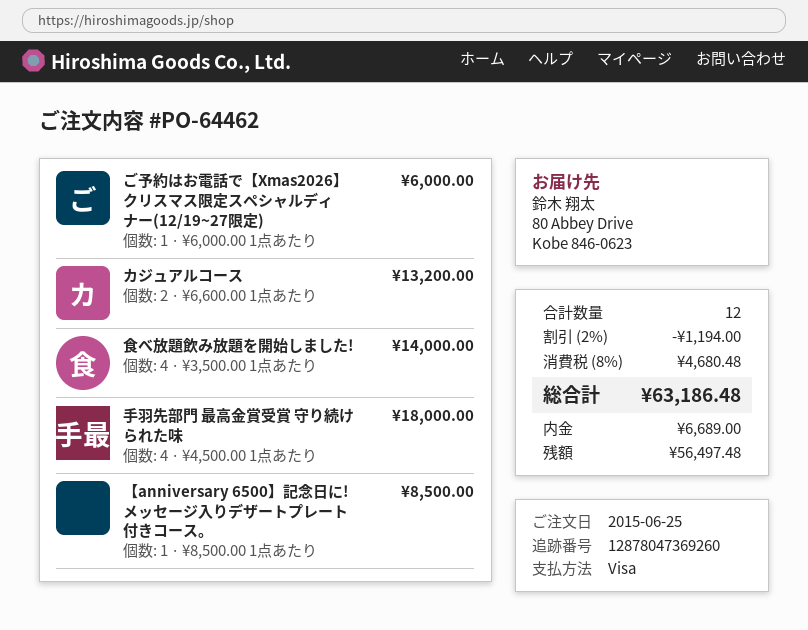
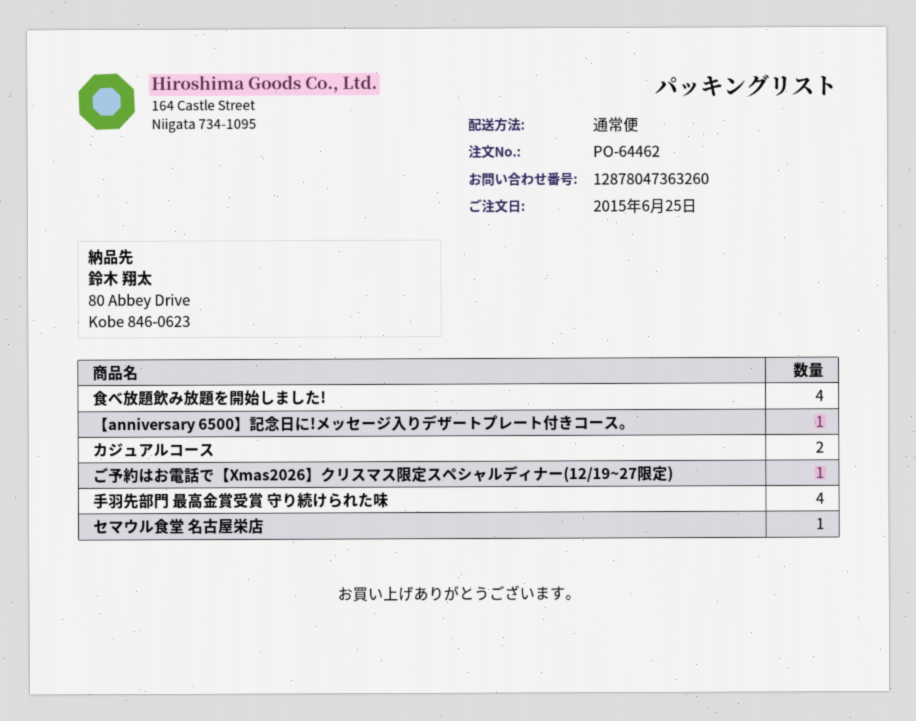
tracking number: 12878047369260 -> 12878047363260
セマウル食堂 名古屋栄店: none -> 1

